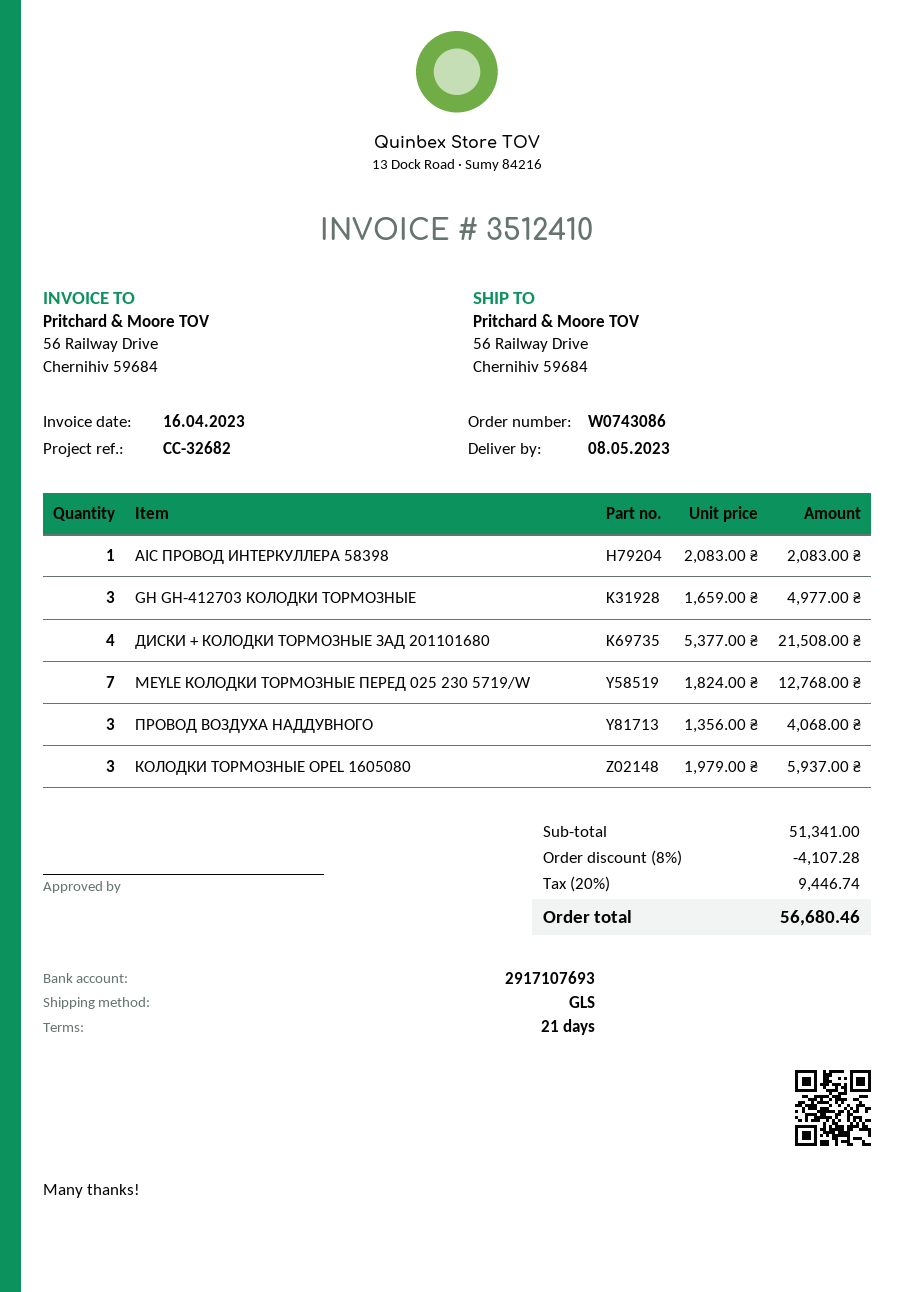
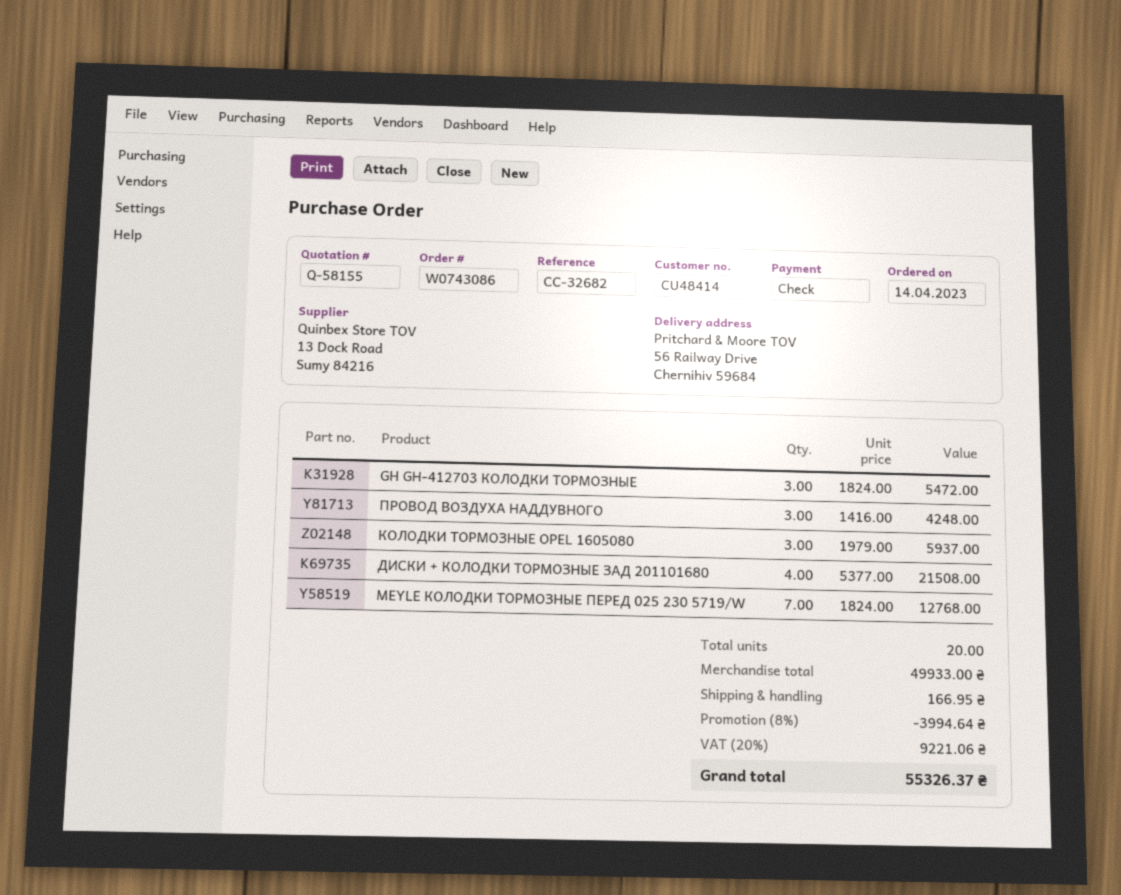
AIC ПРОВОД ИНТЕРКУЛЛЕРА 58398: 1 x 2083.00 = 2083.00 -> none
GH GH-412703 КОЛОДКИ ТОРМОЗНЫЕ: 3 x 1659.00 = 4977.00 -> 3 x 1824.00 = 5472.00
ПРОВОД ВОЗДУХА НАДДУВНОГО: 3 x 1356.00 = 4068.00 -> 3 x 1416.00 = 4248.00
subtotal: 51341.00 -> 49933.00
discount: 8% = 4107.28 -> 8% = 3994.64
shipping: none -> 166.95
tax: 20% = 9446.74 -> 20% = 9221.06
total: 56680.46 -> 55326.37

